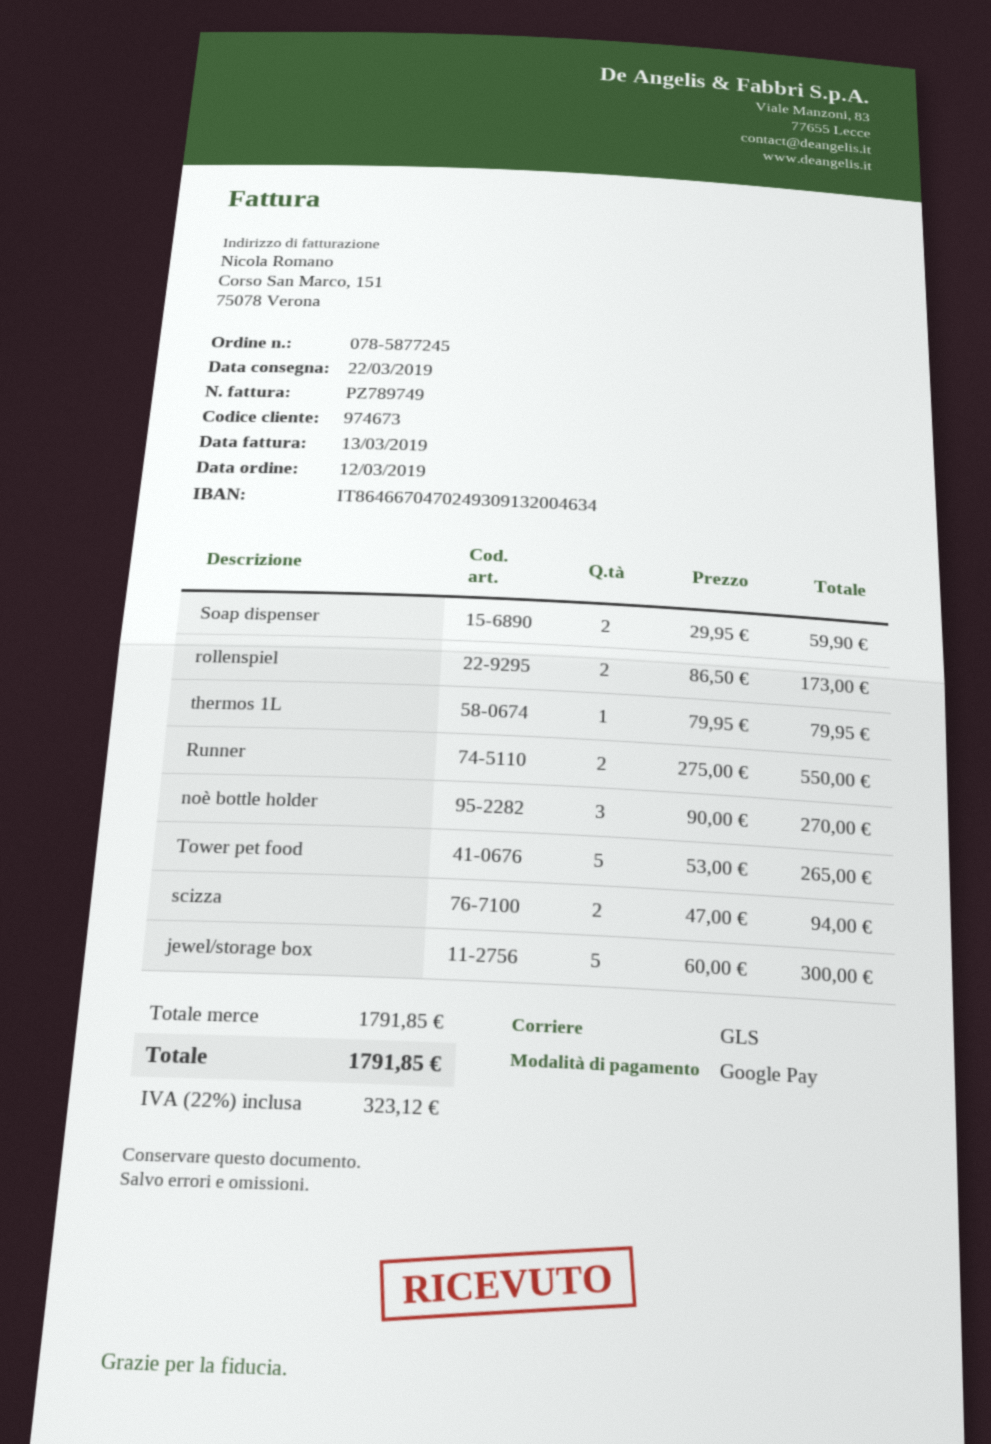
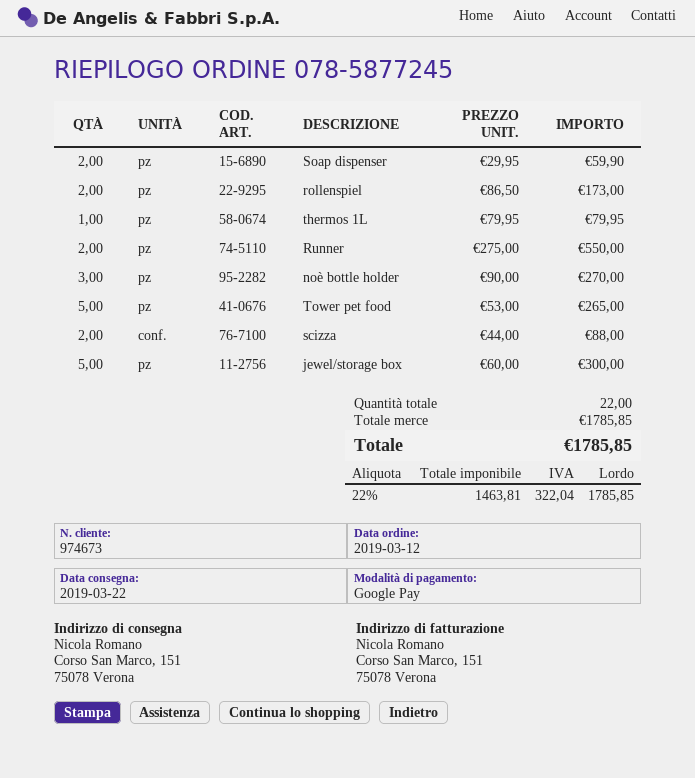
scizza: 2 x 47.00 = 94.00 -> 2 x 44.00 = 88.00
subtotal: 1791.85 -> 1785.85
tax: 22% = 323.12 -> 22% = 322.04
total: 1791.85 -> 1785.85

